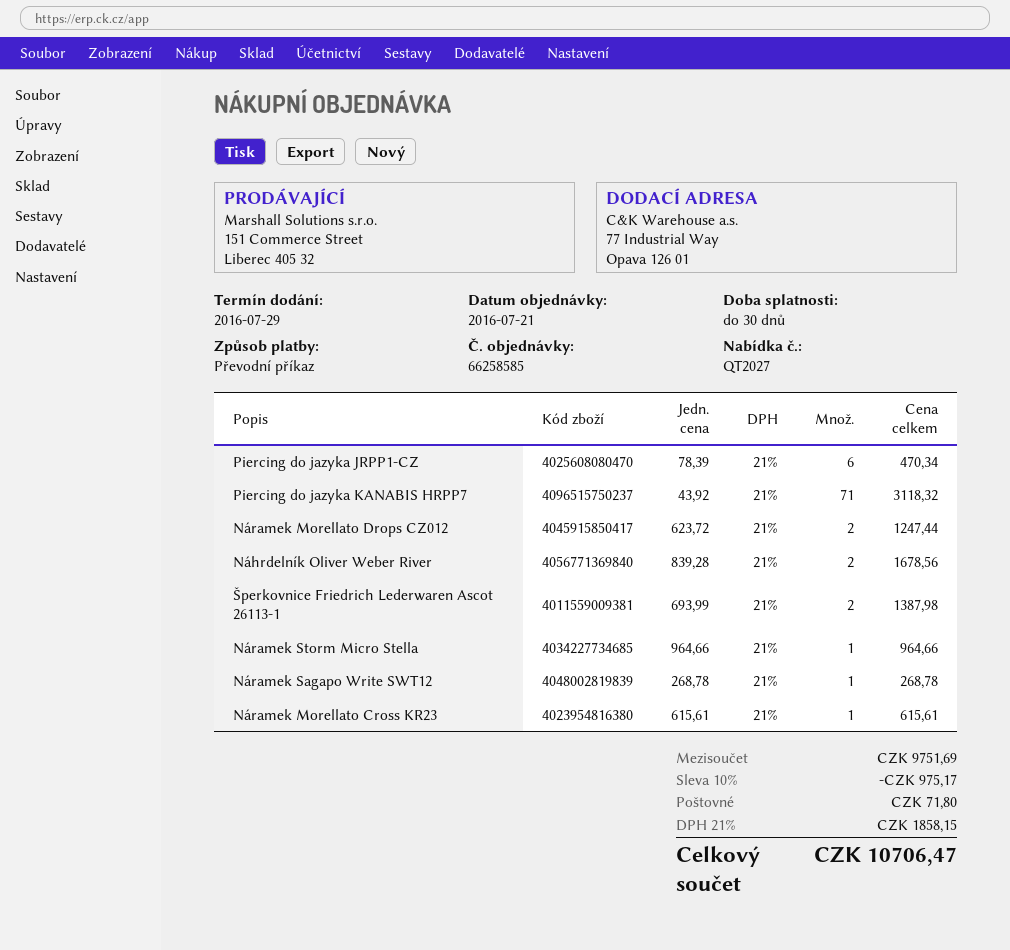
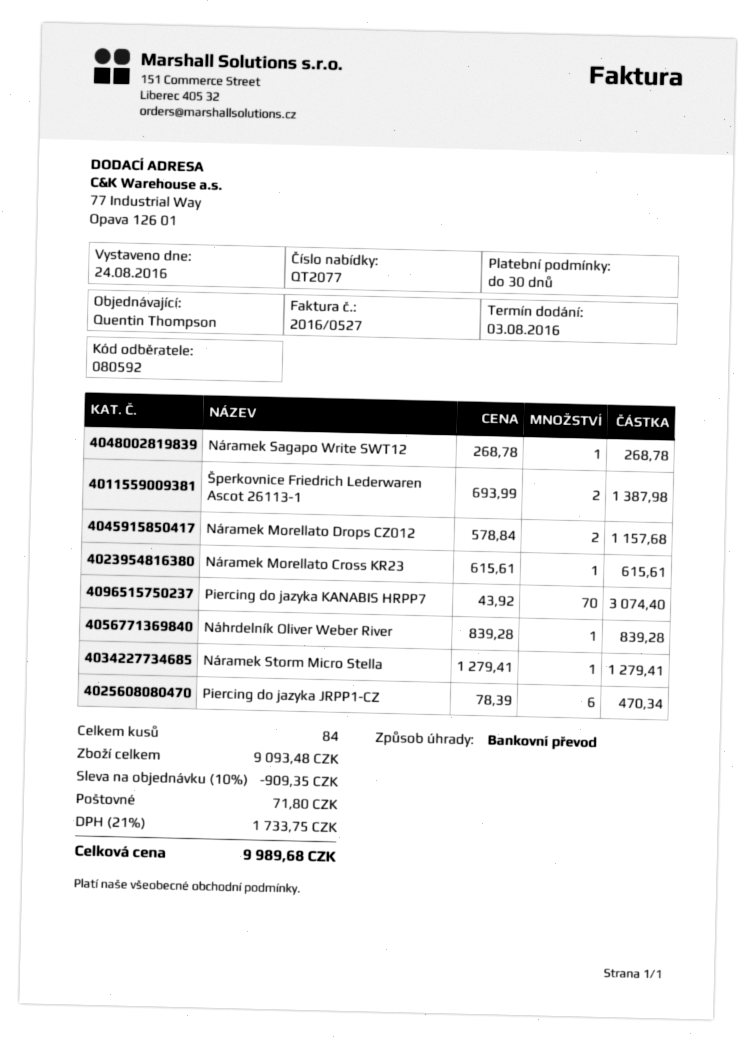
quote number: QT2027 -> QT2077
delivery date: 2016-07-29 -> 2016-08-03
Piercing do jazyka KANABIS HRPP7: 71 x 43.92 = 3118.32 -> 70 x 43.92 = 3074.40
Náramek Morellato Drops CZ012: 2 x 623.72 = 1247.44 -> 2 x 578.84 = 1157.68
Náhrdelník Oliver Weber River: 2 x 839.28 = 1678.56 -> 1 x 839.28 = 839.28
Náramek Storm Micro Stella: 1 x 964.66 = 964.66 -> 1 x 1279.41 = 1279.41
subtotal: 9751.69 -> 9093.48
discount: 10% = 975.17 -> 10% = 909.35
tax: 21% = 1858.15 -> 21% = 1733.75
total: 10706.47 -> 9989.68

